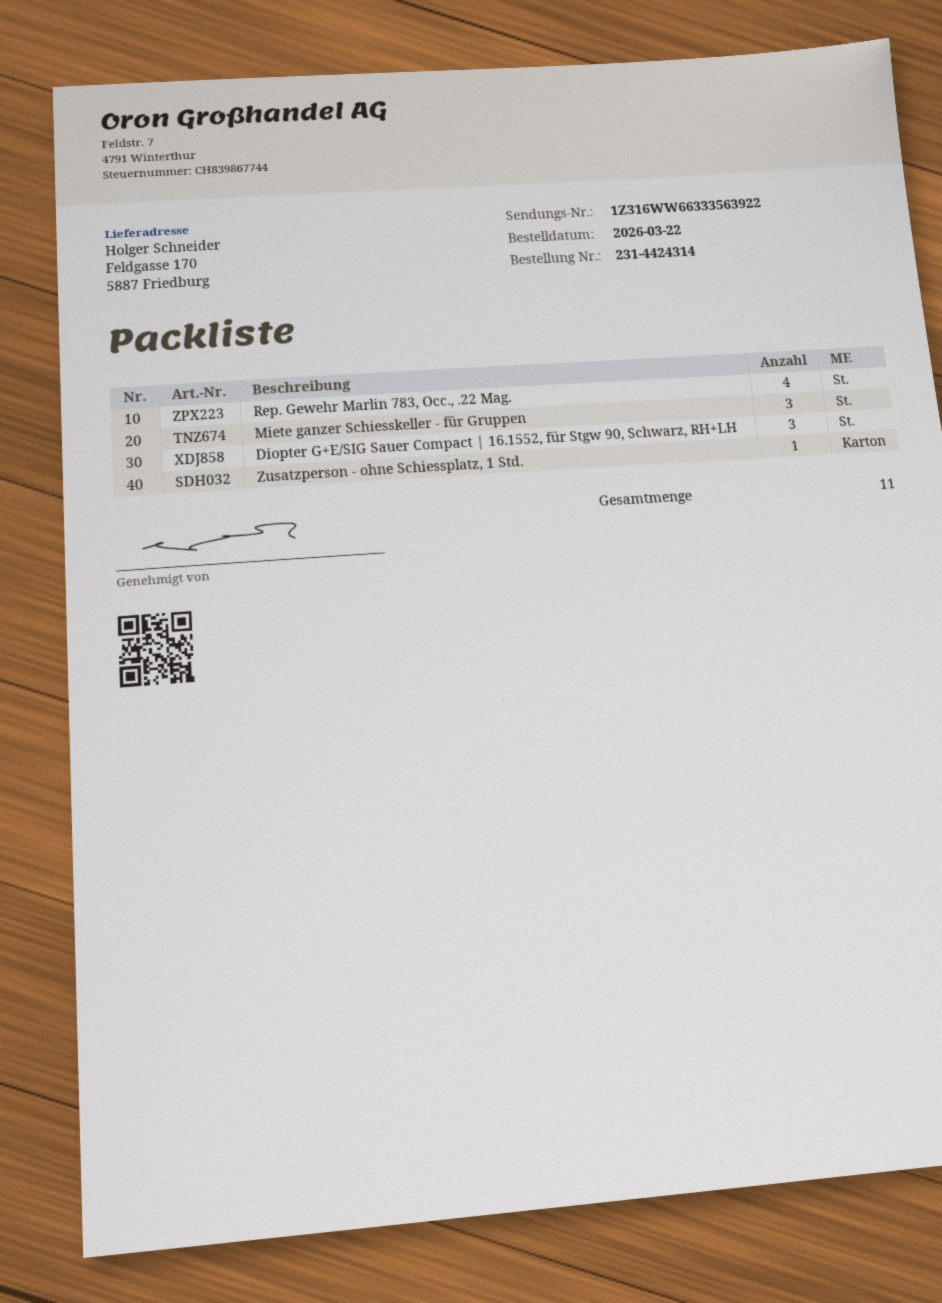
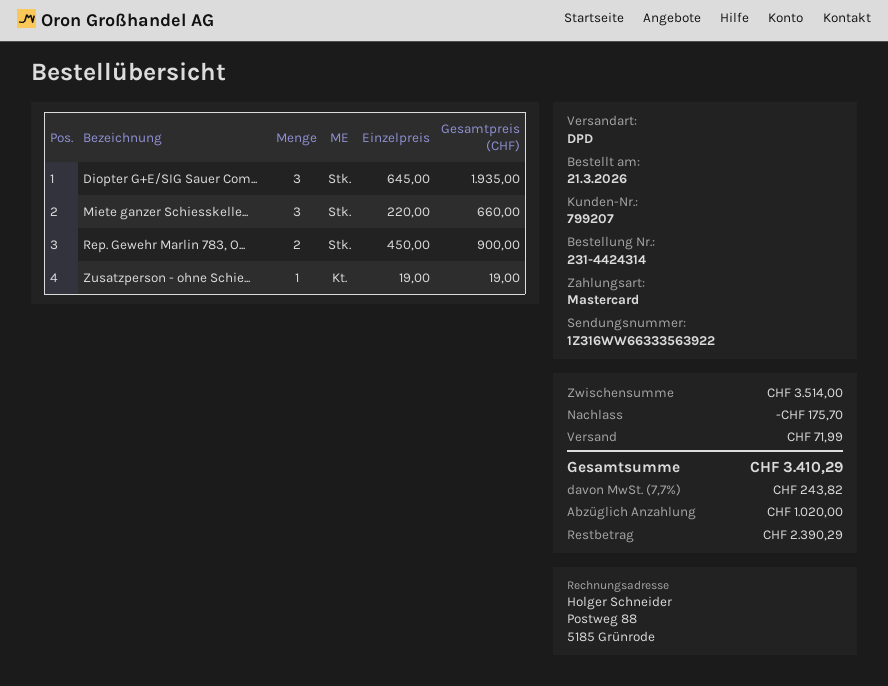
order date: 2026-03-22 -> 2026-03-21
Rep. Gewehr Marlin 783, Occ., .22 Mag.: 4 -> 2

